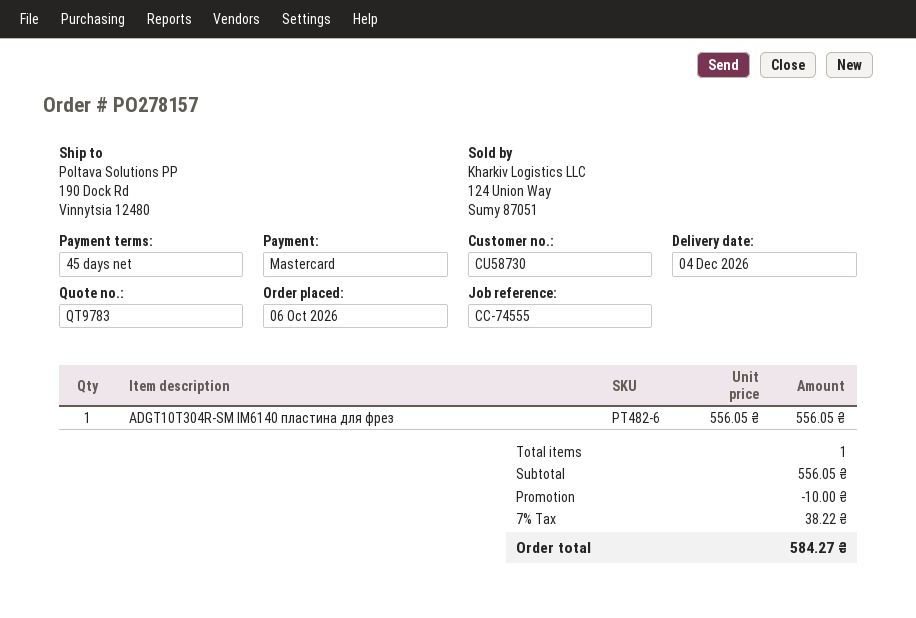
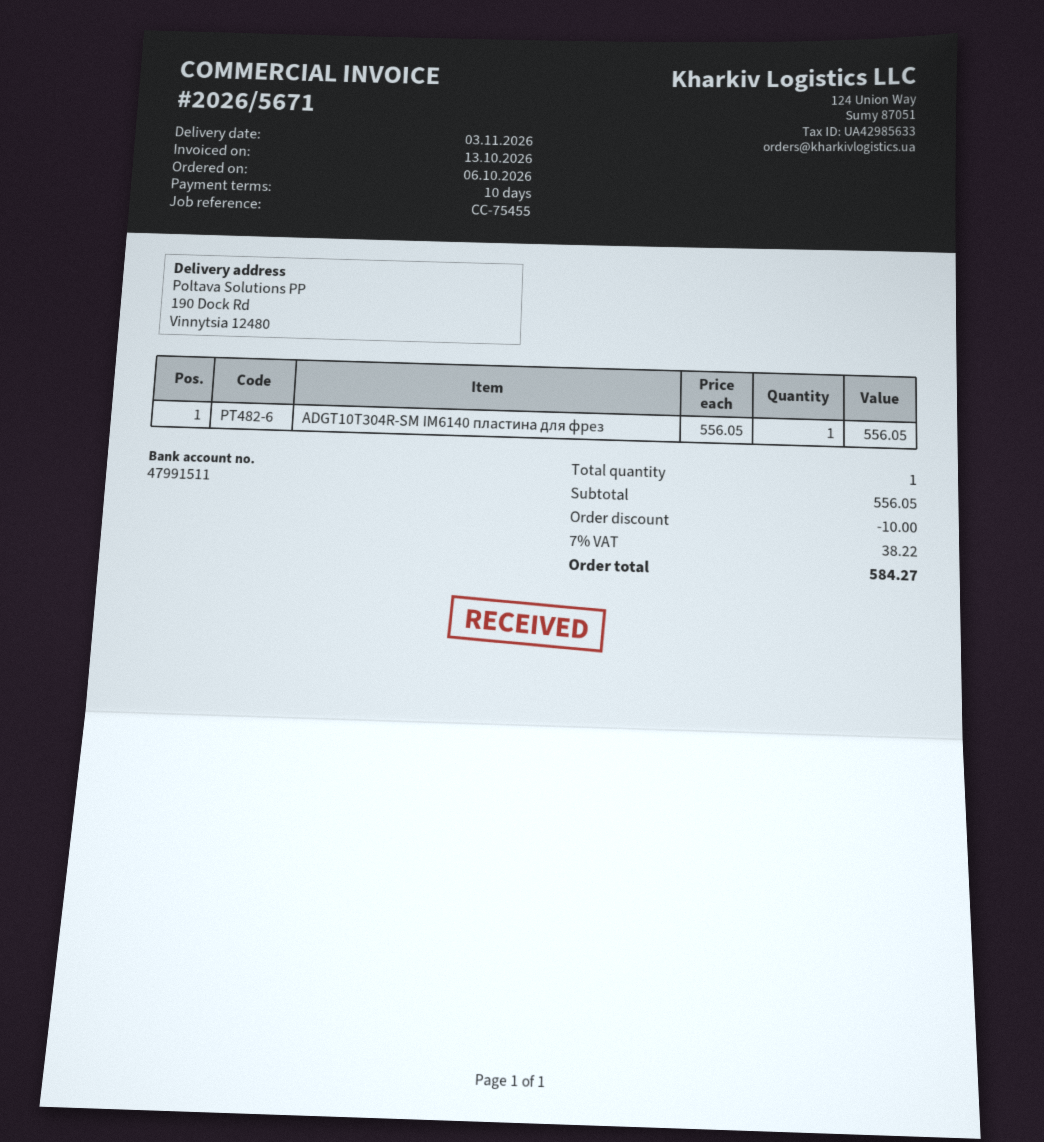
delivery date: 2026-12-04 -> 2026-11-03
payment terms: 45 days -> 10 days
reference: CC-74555 -> CC-75455

